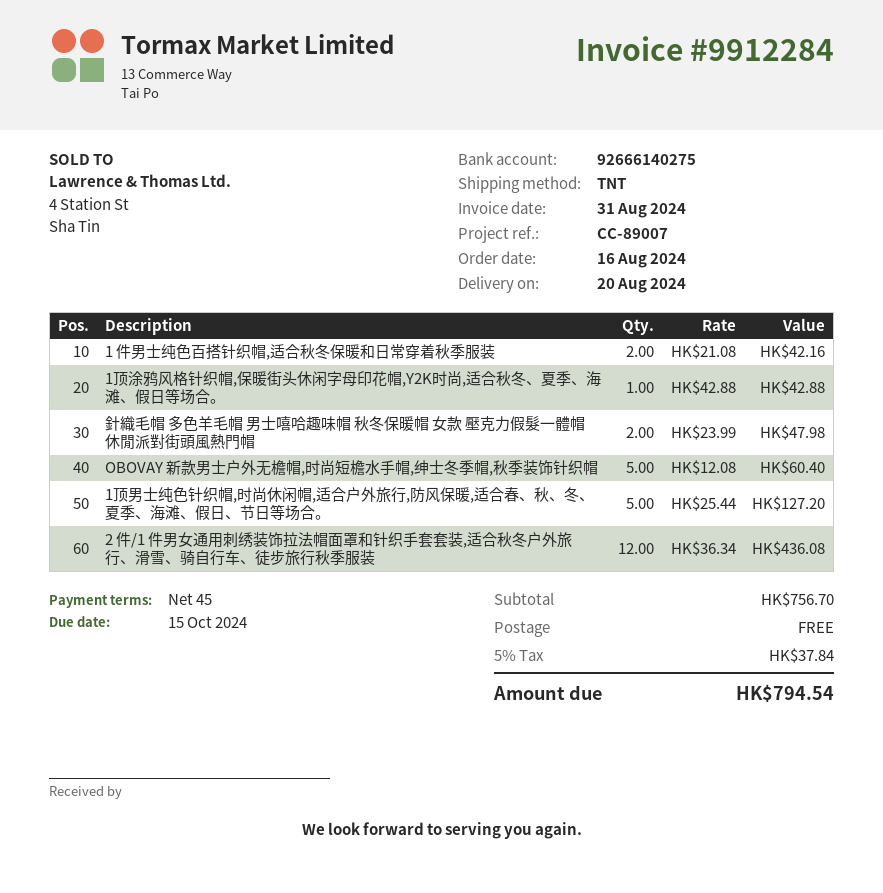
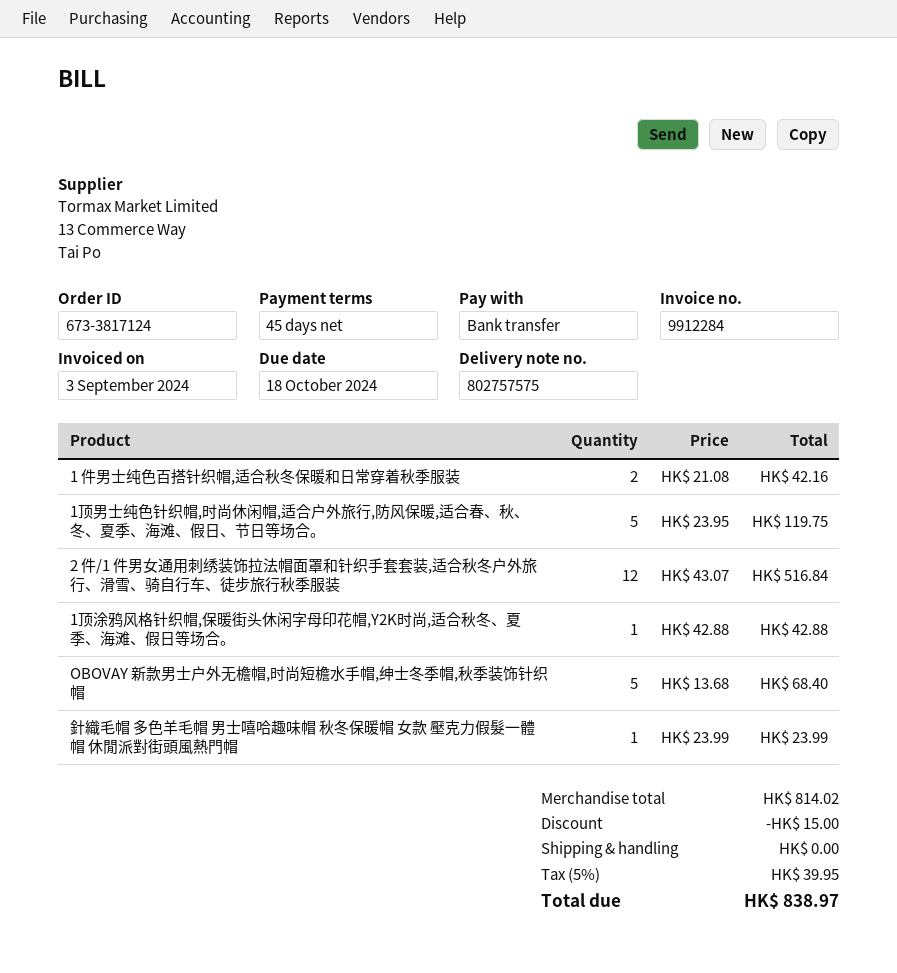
invoice date: 2024-08-31 -> 2024-09-03
due date: 2024-10-15 -> 2024-10-18
針織毛帽 多色羊毛帽 男士嘻哈趣味帽 秋冬保暖帽 女款 壓克力假髮一體帽 休閒派對街頭風熱門帽: 2 x 23.99 = 47.98 -> 1 x 23.99 = 23.99
OBOVAY 新款男士户外无檐帽,时尚短檐水手帽,绅士冬季帽,秋季装饰针织帽: 5 x 12.08 = 60.40 -> 5 x 13.68 = 68.40
1顶男士纯色针织帽,时尚休闲帽,适合户外旅行,防风保暖,适合春、秋、冬、夏季、海滩、假日、节日等场合。: 5 x 25.44 = 127.20 -> 5 x 23.95 = 119.75
2 件/1 件男女通用刺绣装饰拉法帽面罩和针织手套套装,适合秋冬户外旅行、滑雪、骑自行车、徒步旅行秋季服装: 12 x 36.34 = 436.08 -> 12 x 43.07 = 516.84
subtotal: 756.70 -> 814.02
discount: none -> 15.00
tax: 5% = 37.84 -> 5% = 39.95
total: 794.54 -> 838.97

